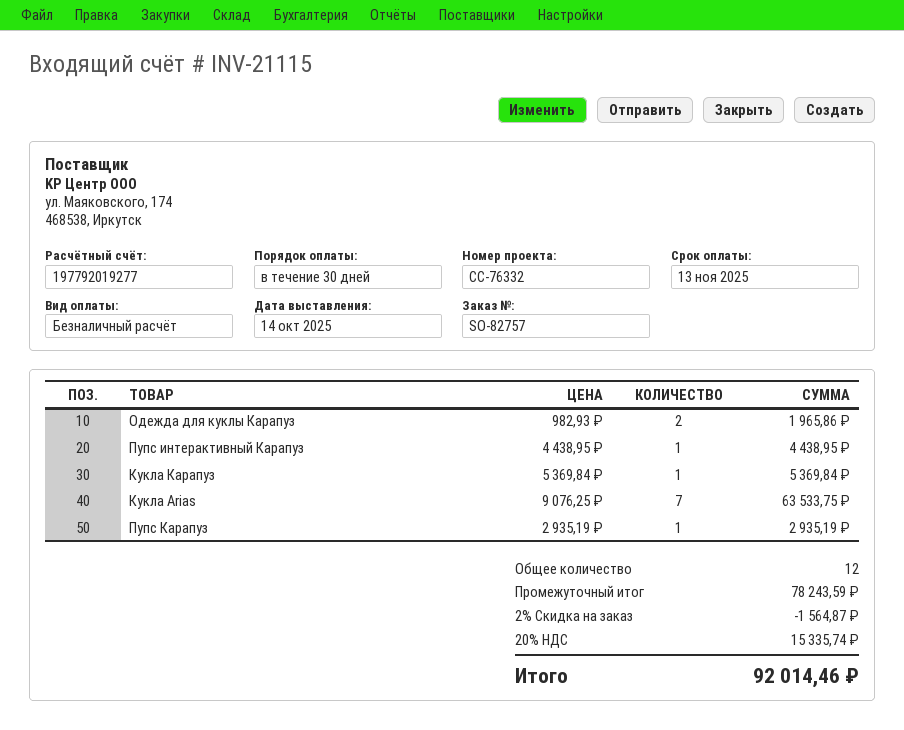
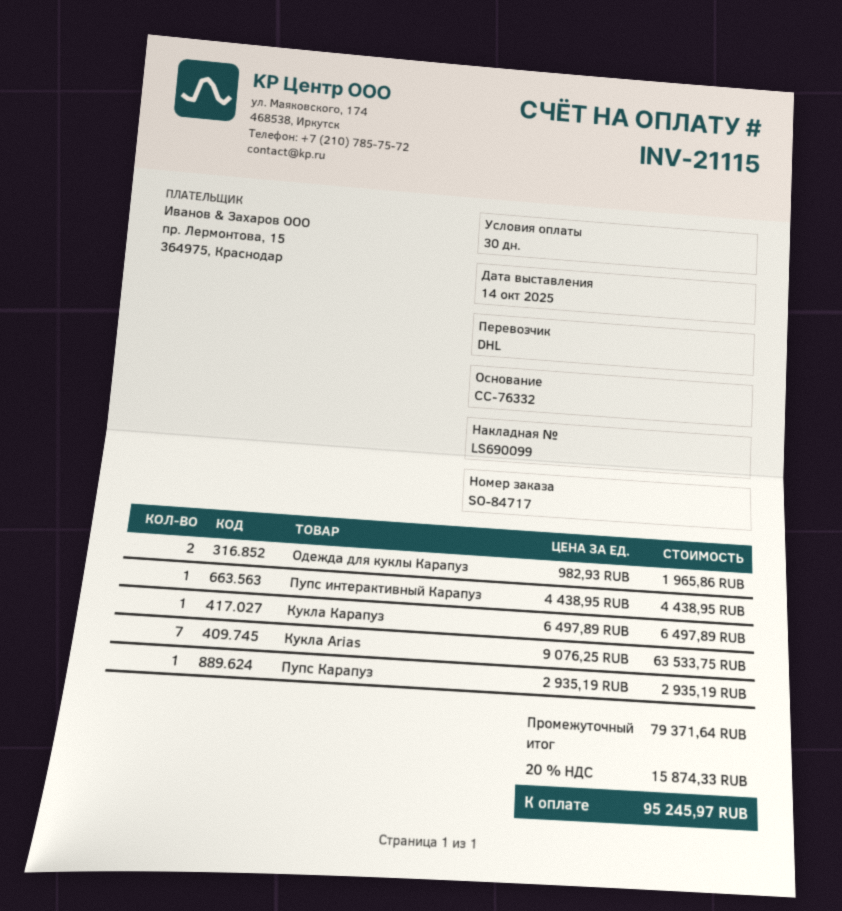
order number: SO-82757 -> SO-84717
Кукла Карапуз: 1 x 5369.84 = 5369.84 -> 1 x 6497.89 = 6497.89
subtotal: 78243.59 -> 79371.64
discount: 2% = 1564.87 -> none
tax: 20% = 15335.74 -> 20% = 15874.33
total: 92014.46 -> 95245.97

